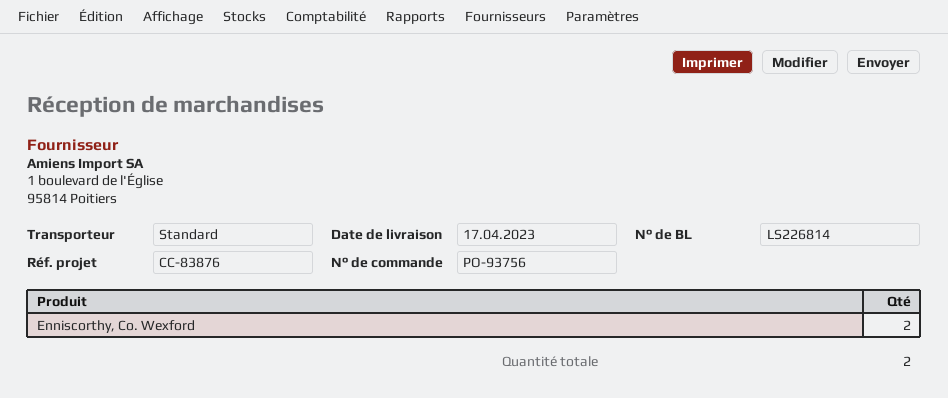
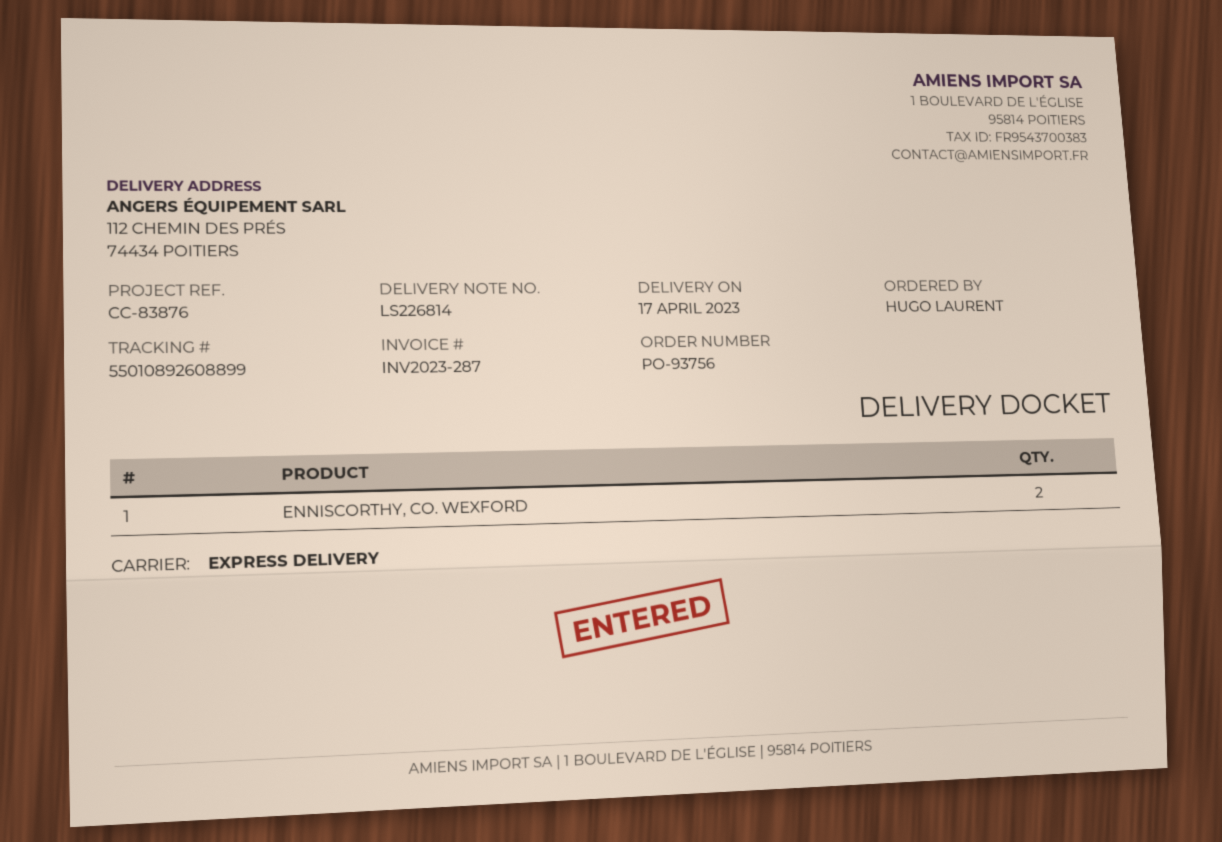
shipping method: standard -> express

